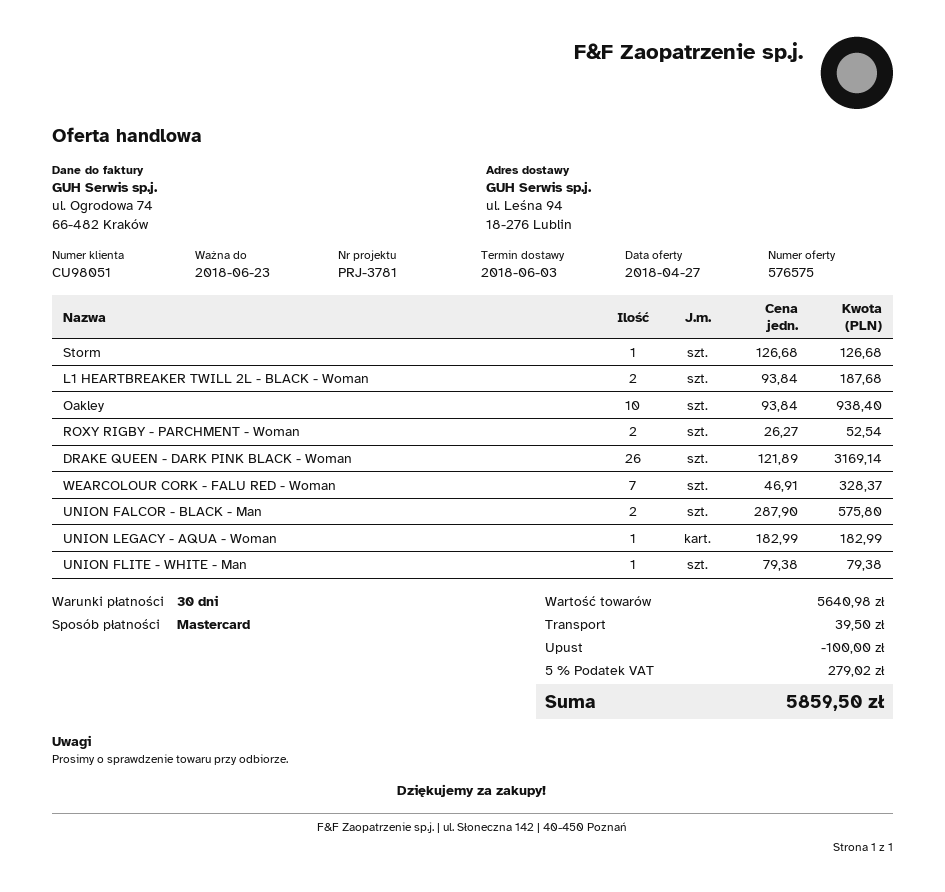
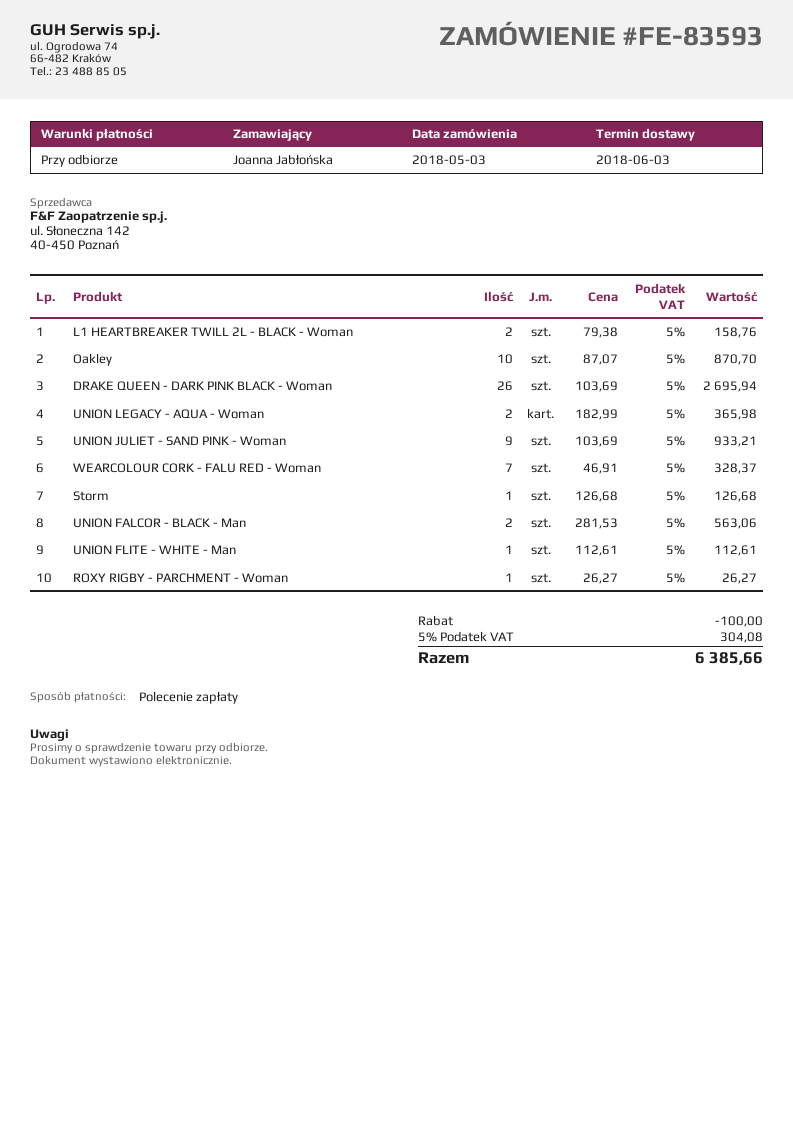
payment terms: 30 days -> on receipt
payment method: Mastercard -> direct debit
L1 HEARTBREAKER TWILL 2L - BLACK - Woman: 2 x 93.84 = 187.68 -> 2 x 79.38 = 158.76
Oakley: 10 x 93.84 = 938.40 -> 10 x 87.07 = 870.70
ROXY RIGBY - PARCHMENT - Woman: 2 x 26.27 = 52.54 -> 1 x 26.27 = 26.27
DRAKE QUEEN - DARK PINK BLACK - Woman: 26 x 121.89 = 3169.14 -> 26 x 103.69 = 2695.94
UNION FALCOR - BLACK - Man: 2 x 287.90 = 575.80 -> 2 x 281.53 = 563.06
UNION LEGACY - AQUA - Woman: 1 x 182.99 = 182.99 -> 2 x 182.99 = 365.98
UNION FLITE - WHITE - Man: 1 x 79.38 = 79.38 -> 1 x 112.61 = 112.61
UNION JULIET - SAND PINK - Woman: none -> 9 x 103.69 = 933.21
shipping: 39.50 -> none
tax: 5% = 279.02 -> 5% = 304.08
total: 5859.50 -> 6385.66

